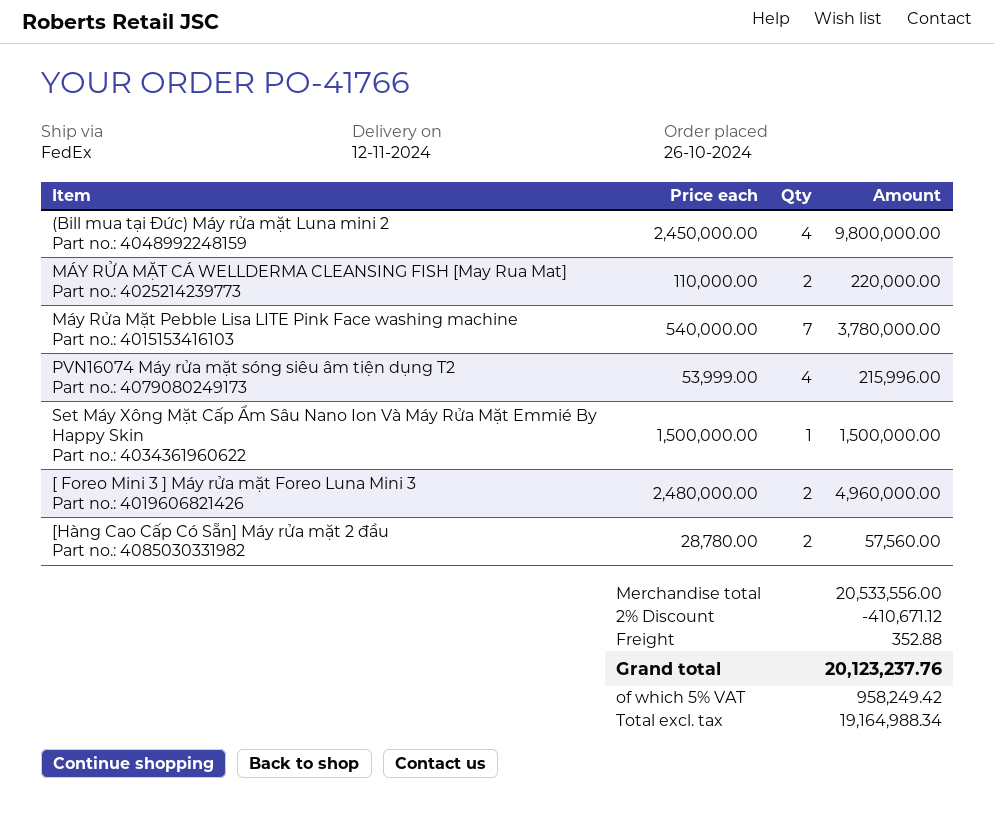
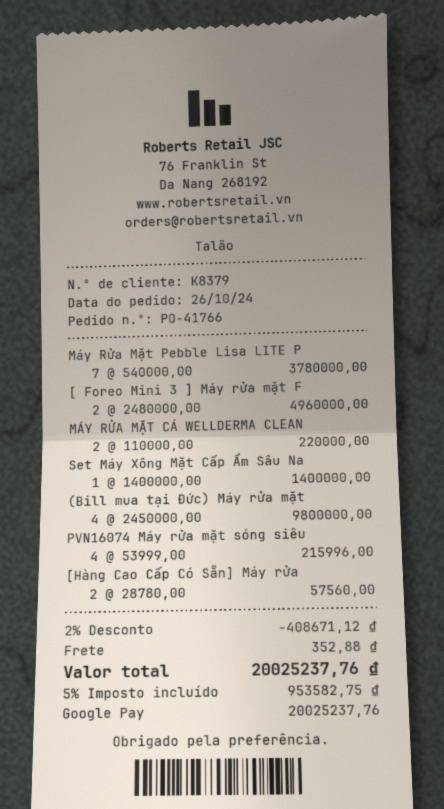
Set Máy Xông Mặt Cấp Ẩm Sâu Nano Ion Và Máy Rửa Mặt Emmié By Happy Skin: 1 x 1500000.00 = 1500000.00 -> 1 x 1400000.00 = 1400000.00
discount: 2% = 410671.12 -> 2% = 408671.12
tax: 5% = 958249.42 -> 5% = 953582.75
total: 20123237.76 -> 20025237.76

